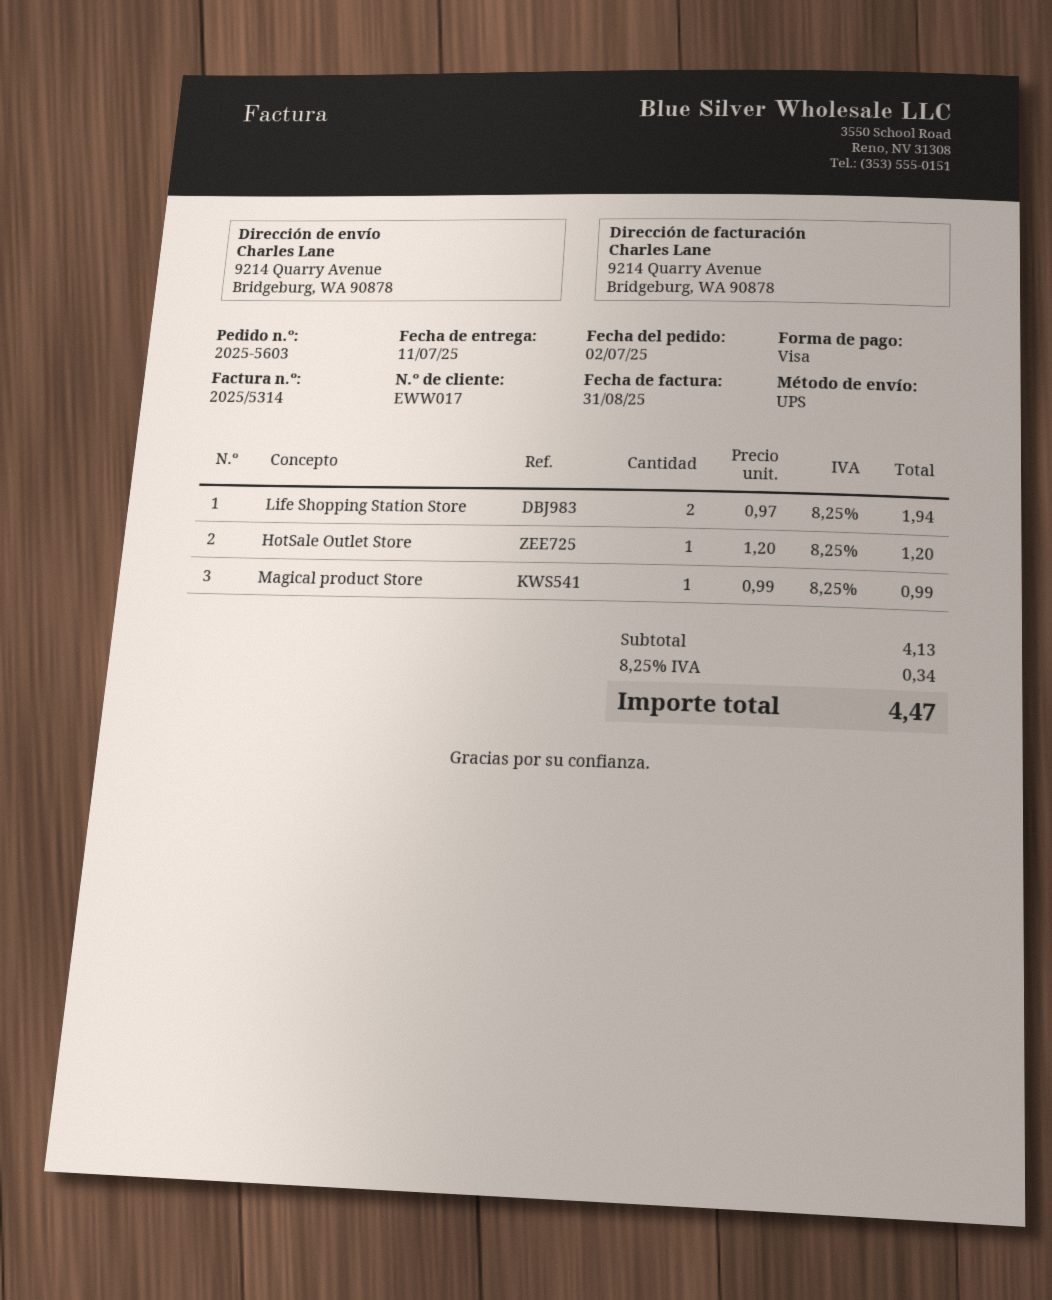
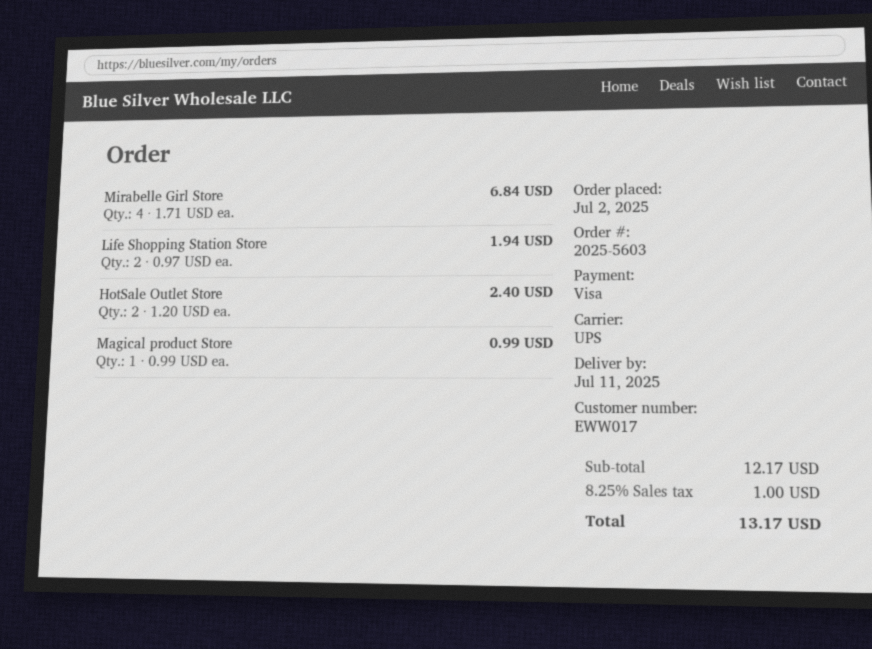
HotSale Outlet Store: 1 x 1.20 = 1.20 -> 2 x 1.20 = 2.40
Mirabelle Girl Store: none -> 4 x 1.71 = 6.84
subtotal: 4.13 -> 12.17
tax: 8.25% = 0.34 -> 8.25% = 1.00
total: 4.47 -> 13.17

